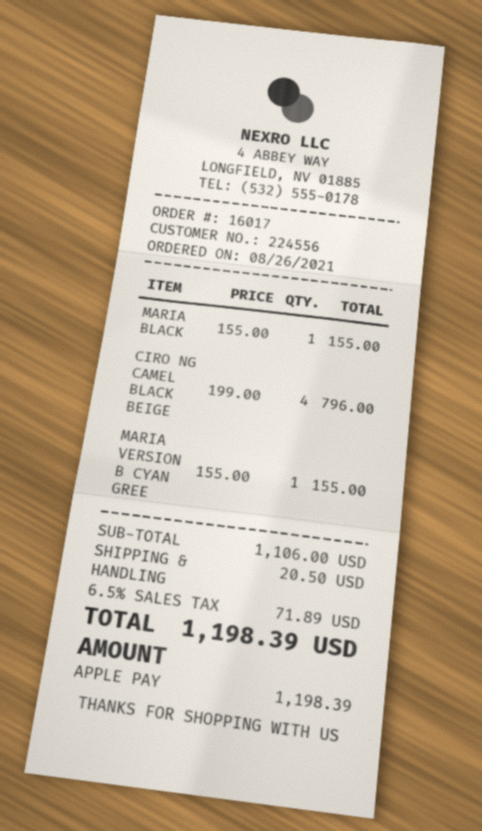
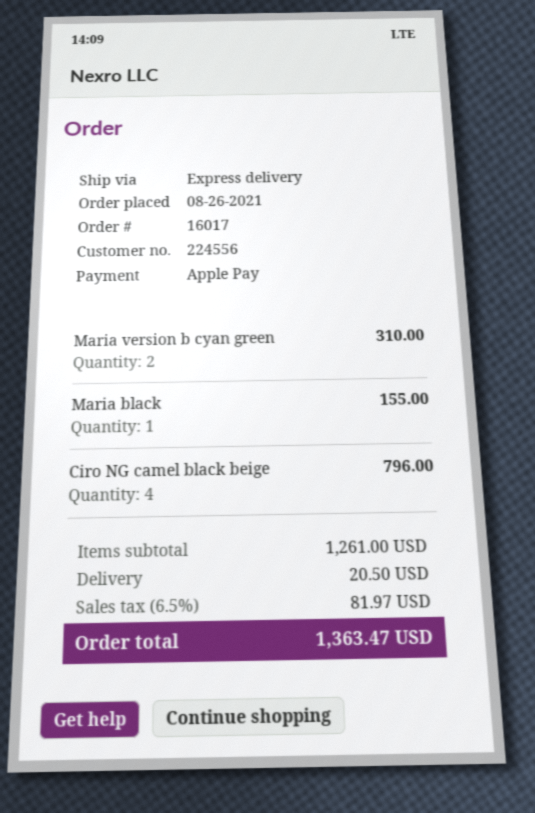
MARIA VERSION B CYAN GREE: 1 for 155.00 -> 2 for 310.00
subtotal: 1106.00 -> 1261.00
tax: 6.5% = 71.89 -> 6.5% = 81.97
total: 1198.39 -> 1363.47

